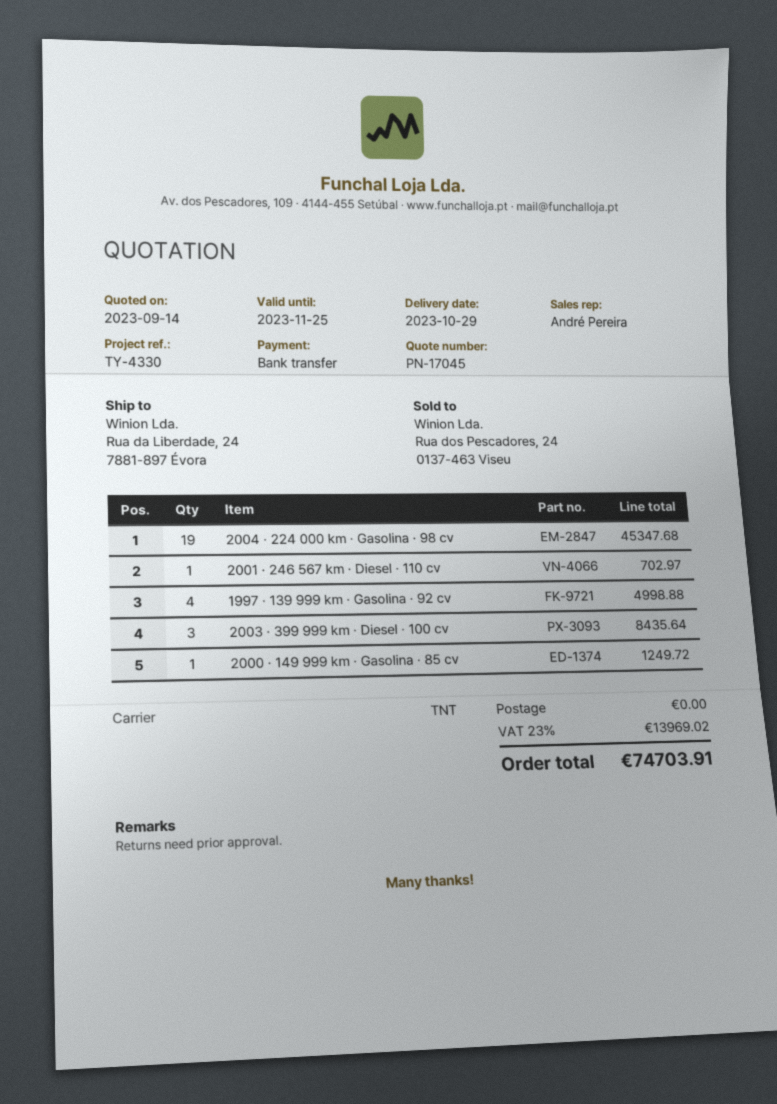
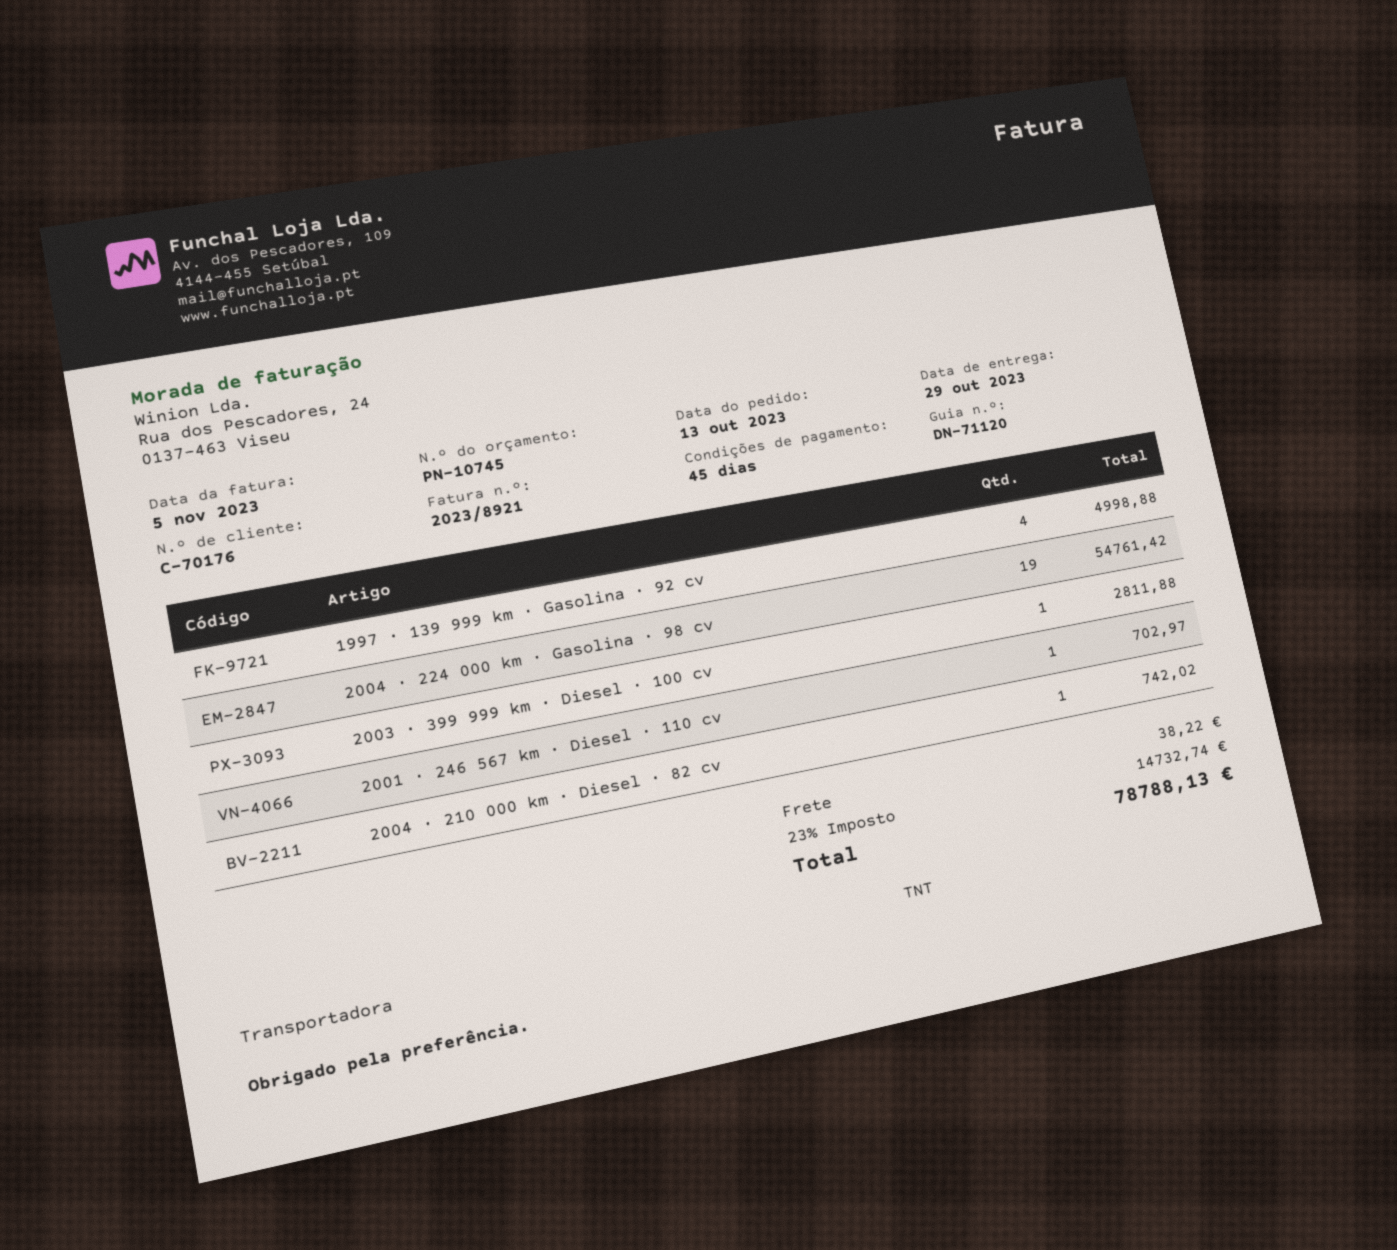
quote number: PN-17045 -> PN-10745
2004 · 224 000 km · Gasolina · 98 cv: 19 for 45347.68 -> 19 for 54761.42
2003 · 399 999 km · Diesel · 100 cv: 3 for 8435.64 -> 1 for 2811.88
2000 · 149 999 km · Gasolina · 85 cv: 1 for 1249.72 -> none
2004 · 210 000 km · Diesel · 82 cv: none -> 1 for 742.02
shipping: 0.00 -> 38.22
tax: 23% = 13969.02 -> 23% = 14732.74
total: 74703.91 -> 78788.13

